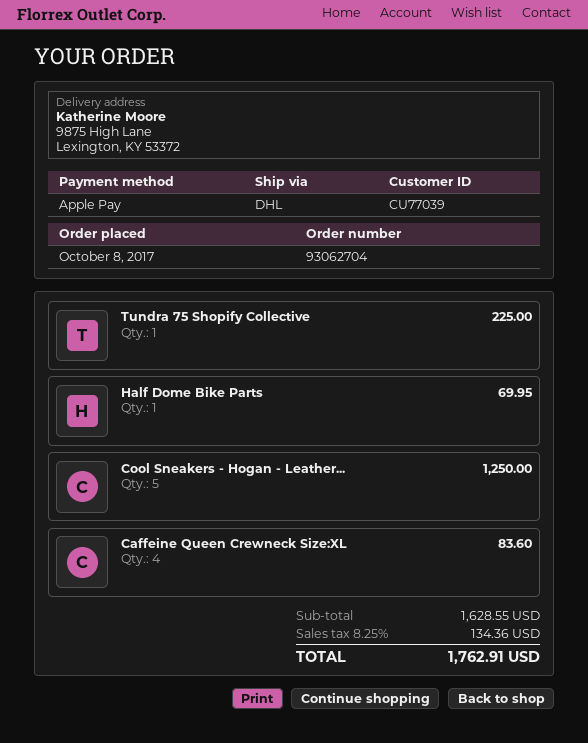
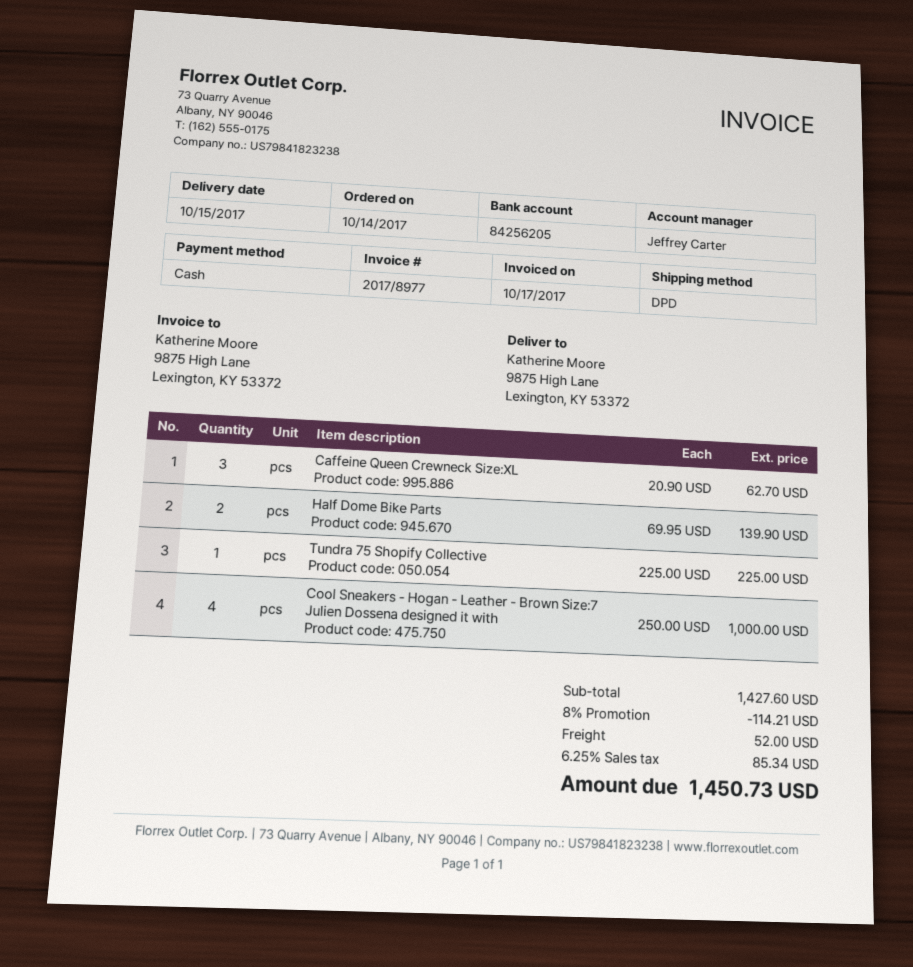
order date: 2017-10-08 -> 2017-10-14
payment method: Apple Pay -> cash
shipping method: DHL -> DPD
Half Dome Bike Parts: 1 for 69.95 -> 2 for 139.90
Cool Sneakers - Hogan - Leather...: 5 for 1250.00 -> 4 for 1000.00
Caffeine Queen Crewneck Size:XL: 4 for 83.60 -> 3 for 62.70
subtotal: 1628.55 -> 1427.60
discount: none -> 8% = 114.21
shipping: none -> 52.00
tax: 8.25% = 134.36 -> 6.25% = 85.34
total: 1762.91 -> 1450.73

